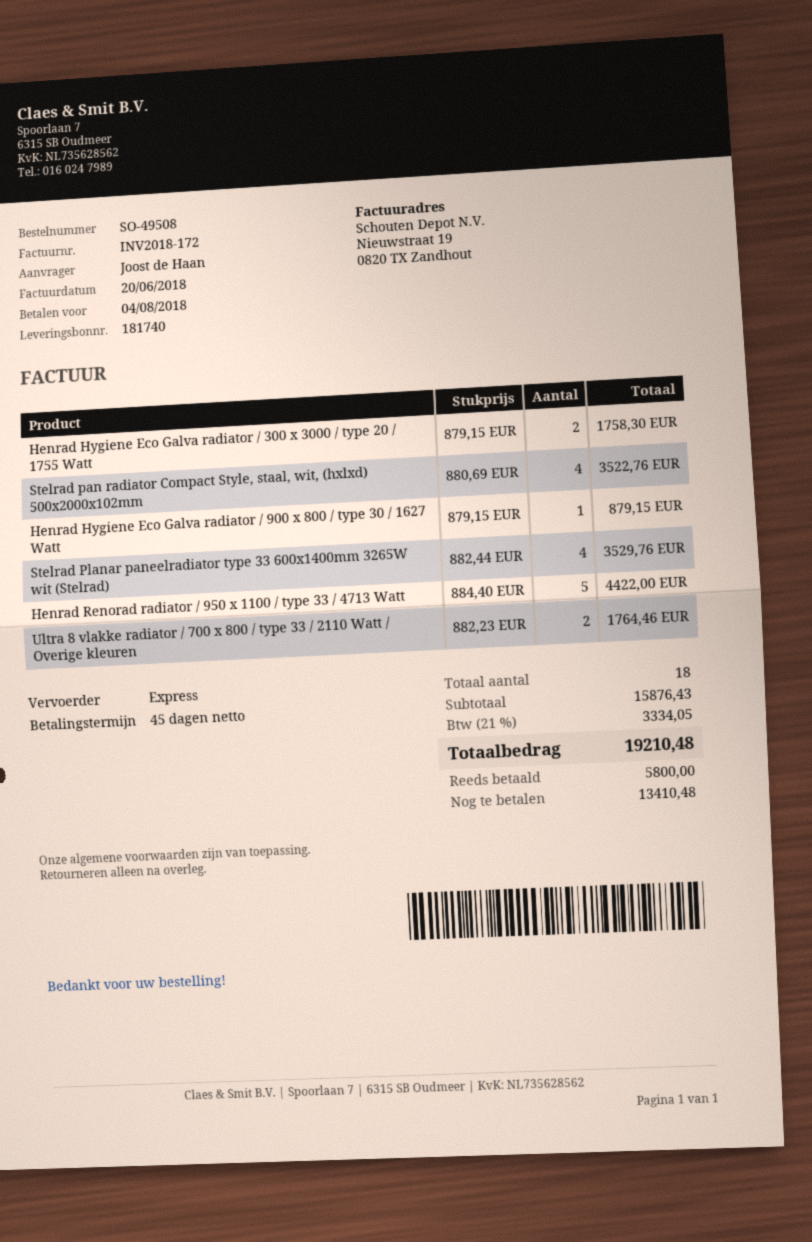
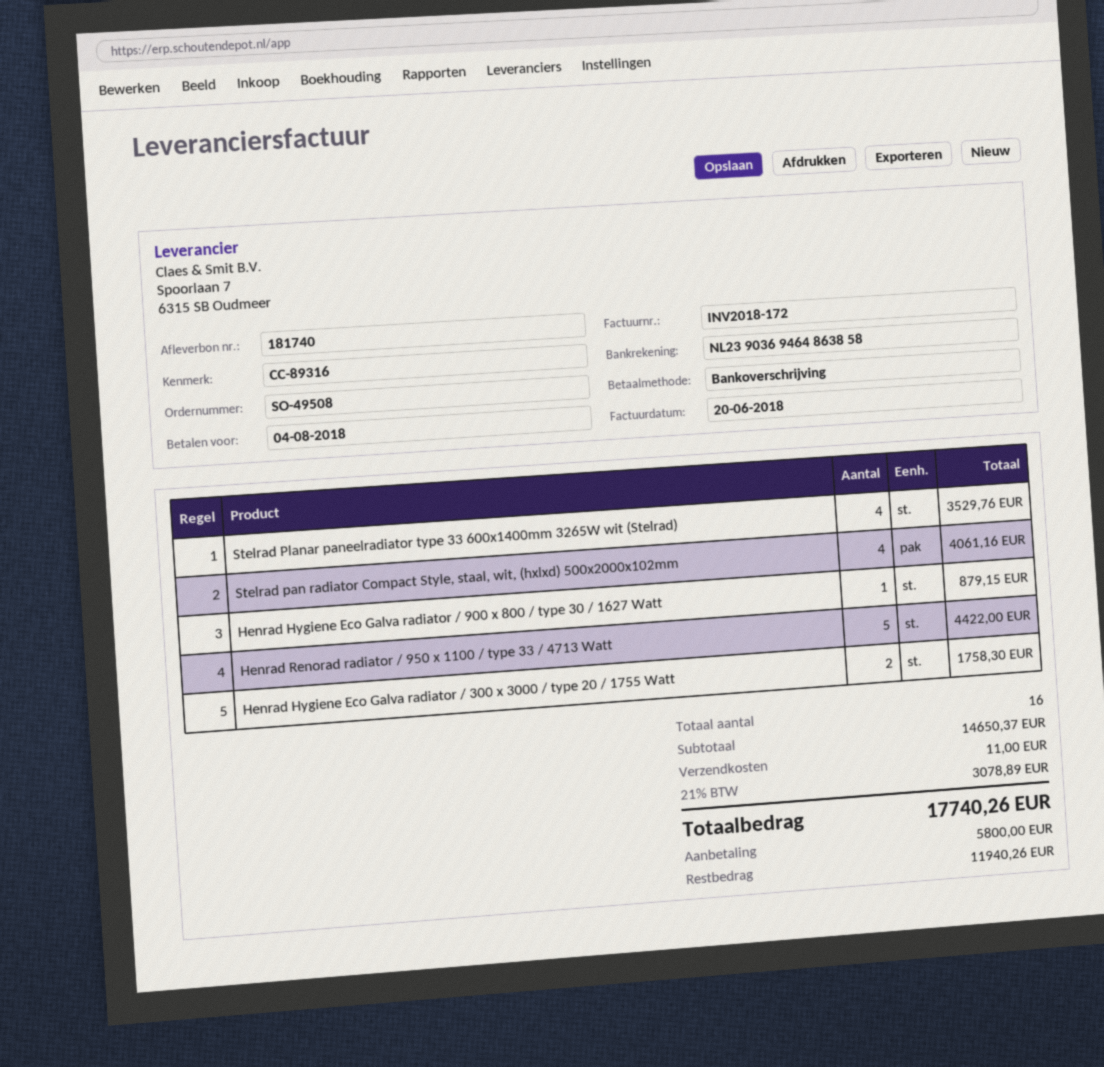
Stelrad pan radiator Compact Style, staal, wit, (hxlxd) 500x2000x102mm: 4 for 3522.76 -> 4 for 4061.16
Ultra 8 vlakke radiator / 700 x 800 / type 33 / 2110 Watt / Overige kleuren: 2 for 1764.46 -> none
total quantity: 18 -> 16
subtotal: 15876.43 -> 14650.37
shipping: none -> 11.00
tax: 21% = 3334.05 -> 21% = 3078.89
total: 19210.48 -> 17740.26
balance: 13410.48 -> 11940.26

